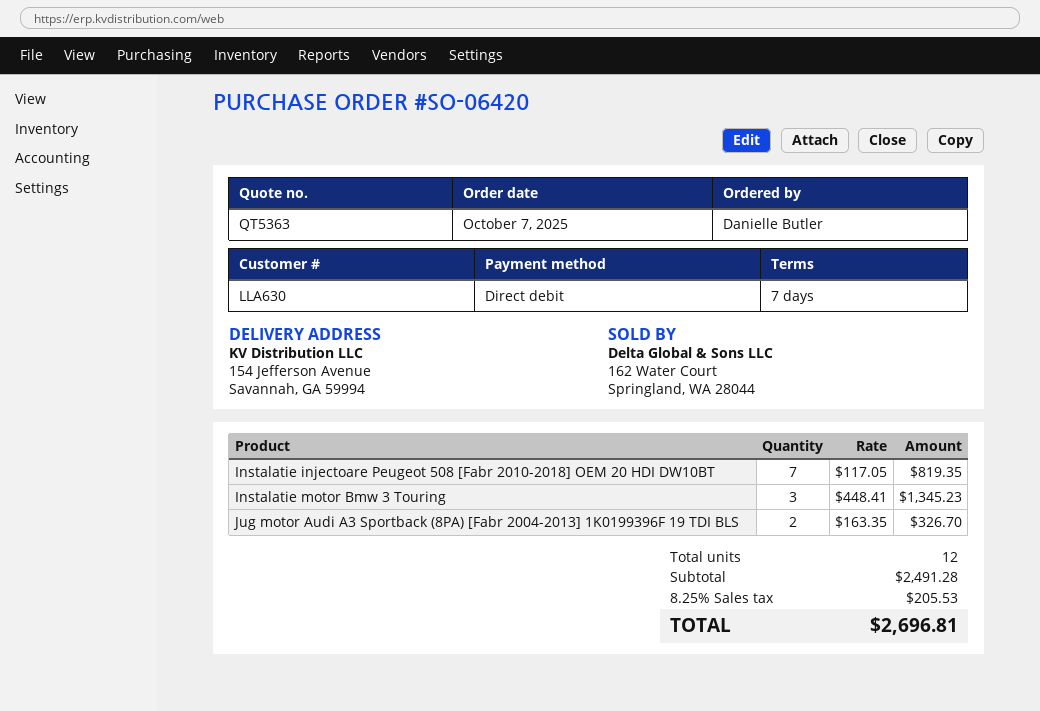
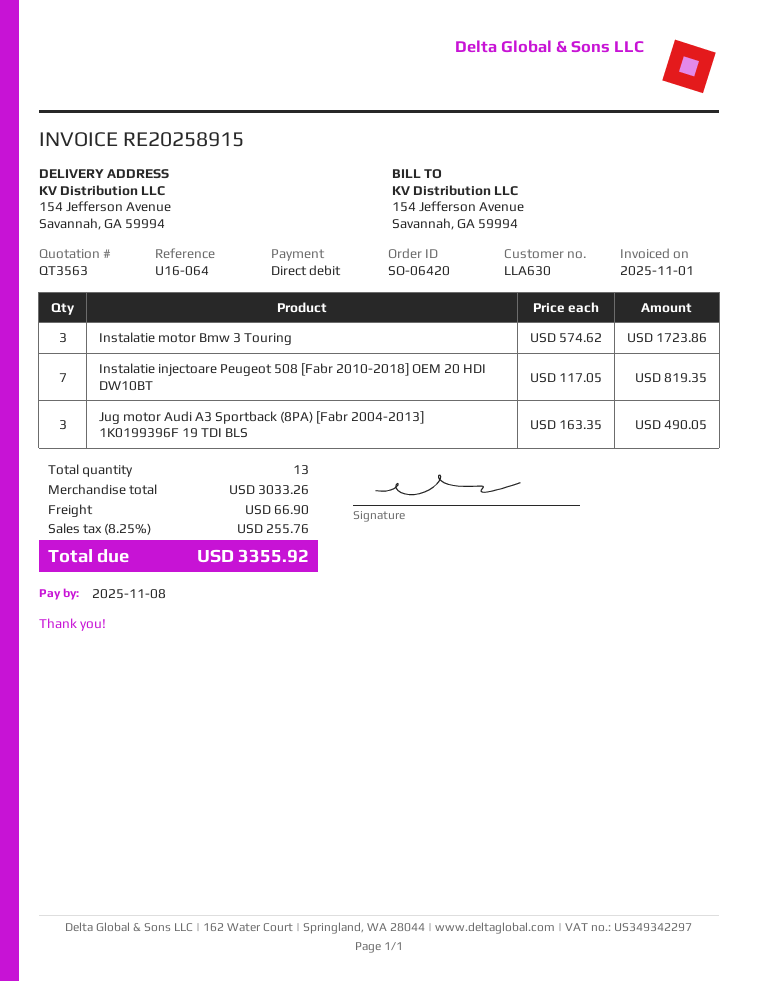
quote number: QT5363 -> QT3563
Instalatie motor Bmw 3 Touring: 3 x 448.41 = 1345.23 -> 3 x 574.62 = 1723.86
Jug motor Audi A3 Sportback (8PA) [Fabr 2004-2013] 1K0199396F 19 TDI BLS: 2 x 163.35 = 326.70 -> 3 x 163.35 = 490.05
total quantity: 12 -> 13
subtotal: 2491.28 -> 3033.26
shipping: none -> 66.90
tax: 8.25% = 205.53 -> 8.25% = 255.76
total: 2696.81 -> 3355.92

